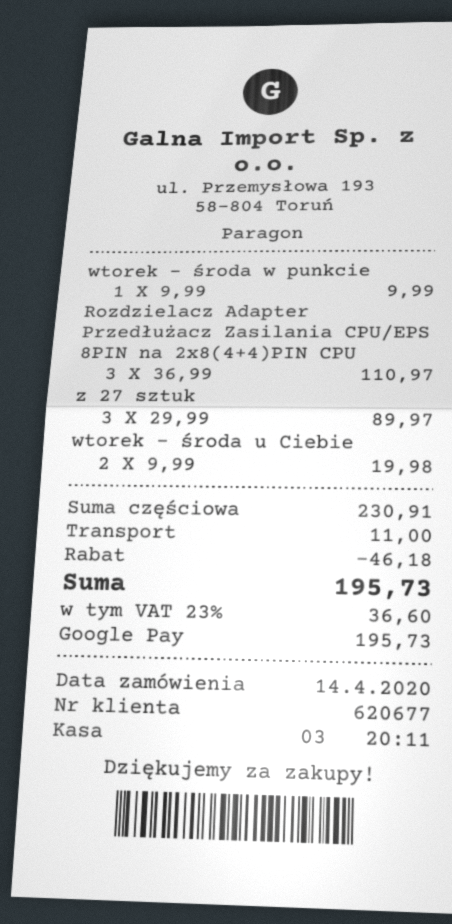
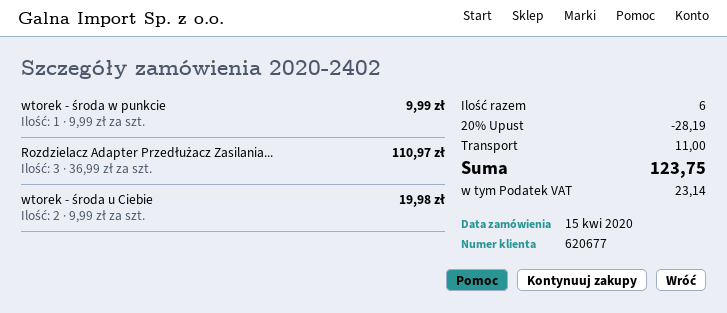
order date: 2020-04-14 -> 2020-04-15
z 27 sztuk: 3 x 29.99 = 89.97 -> none
discount: 46.18 -> 28.19
tax: 36.60 -> 23.14
total: 195.73 -> 123.75

